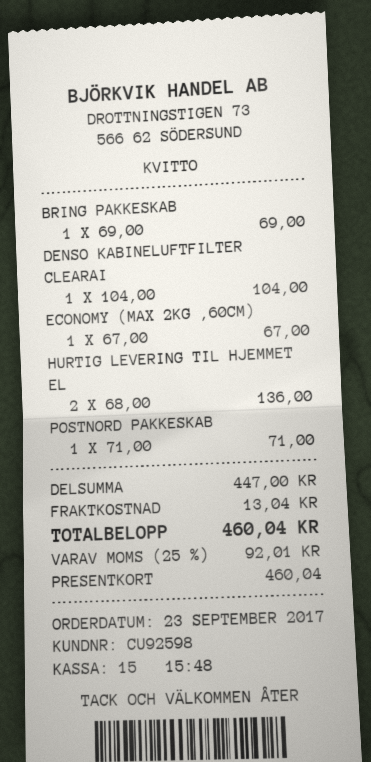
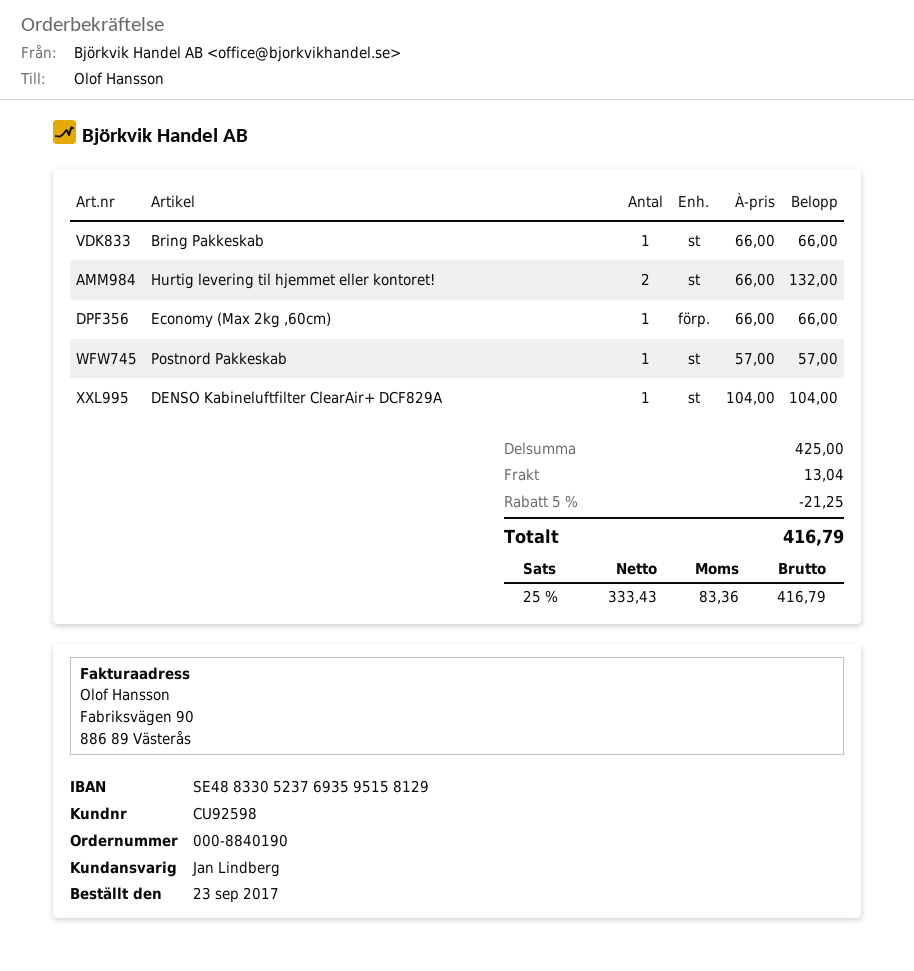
BRING PAKKESKAB: 1 x 69.00 = 69.00 -> 1 x 66.00 = 66.00
ECONOMY (MAX 2KG ,60CM): 1 x 67.00 = 67.00 -> 1 x 66.00 = 66.00
HURTIG LEVERING TIL HJEMMET EL: 2 x 68.00 = 136.00 -> 2 x 66.00 = 132.00
POSTNORD PAKKESKAB: 1 x 71.00 = 71.00 -> 1 x 57.00 = 57.00
subtotal: 447.00 -> 425.00
discount: none -> 5% = 21.25
tax: 25% = 92.01 -> 25% = 83.36
total: 460.04 -> 416.79

